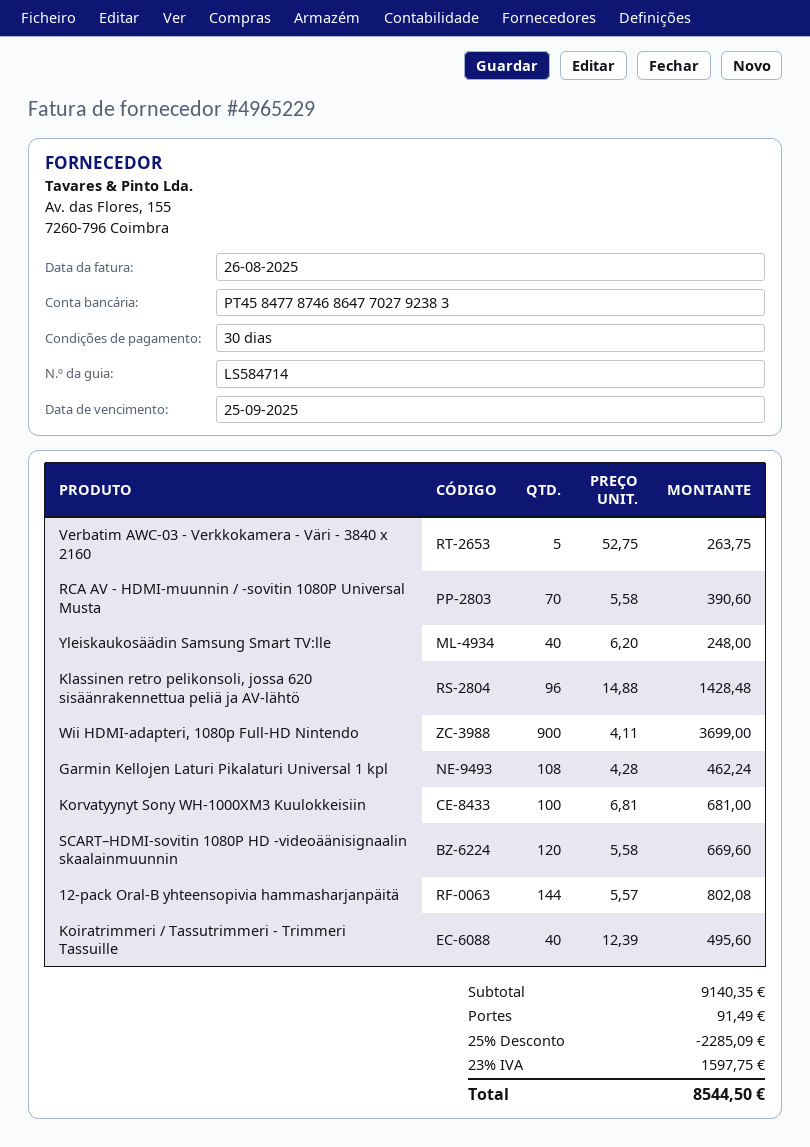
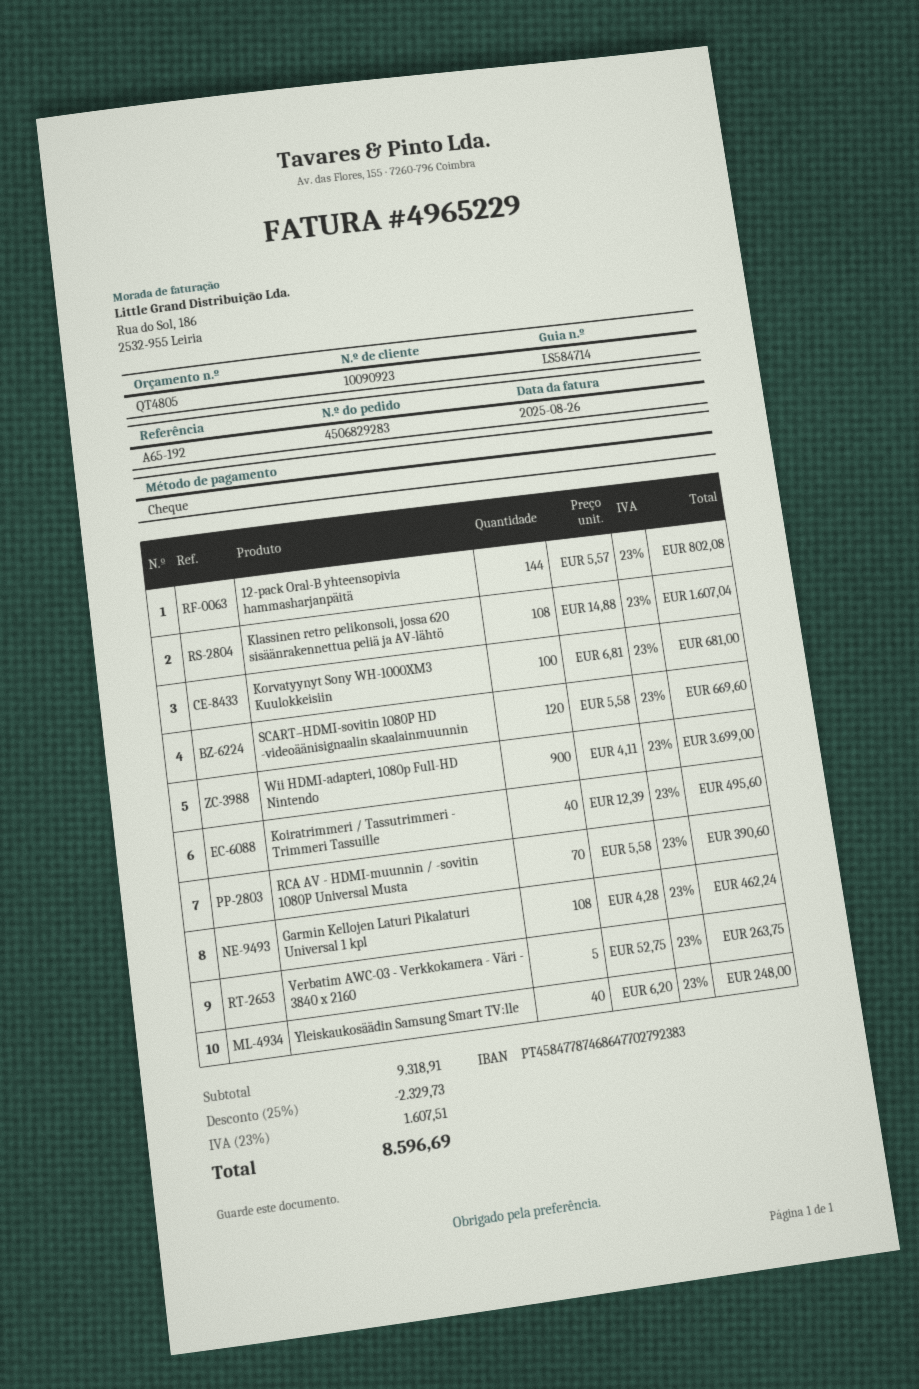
Klassinen retro pelikonsoli, jossa 620 sisäänrakennettua peliä ja AV-lähtö: 96 x 14.88 = 1428.48 -> 108 x 14.88 = 1607.04
subtotal: 9140.35 -> 9318.91
discount: 25% = 2285.09 -> 25% = 2329.73
shipping: 91.49 -> none
tax: 23% = 1597.75 -> 23% = 1607.51
total: 8544.50 -> 8596.69

